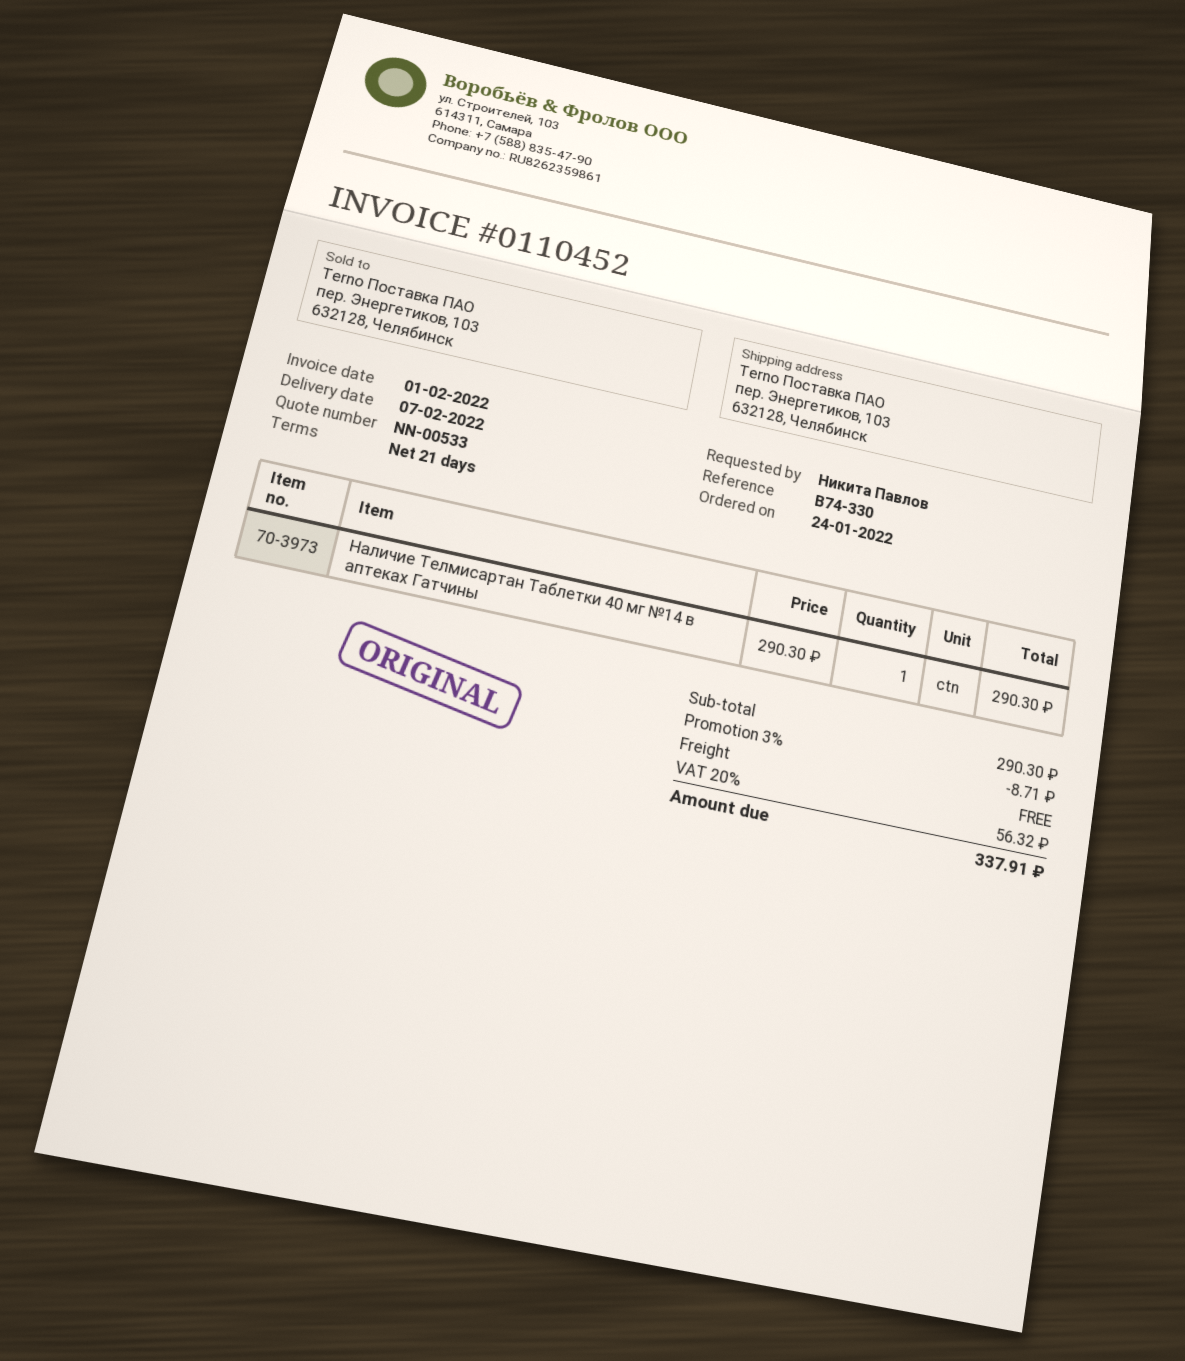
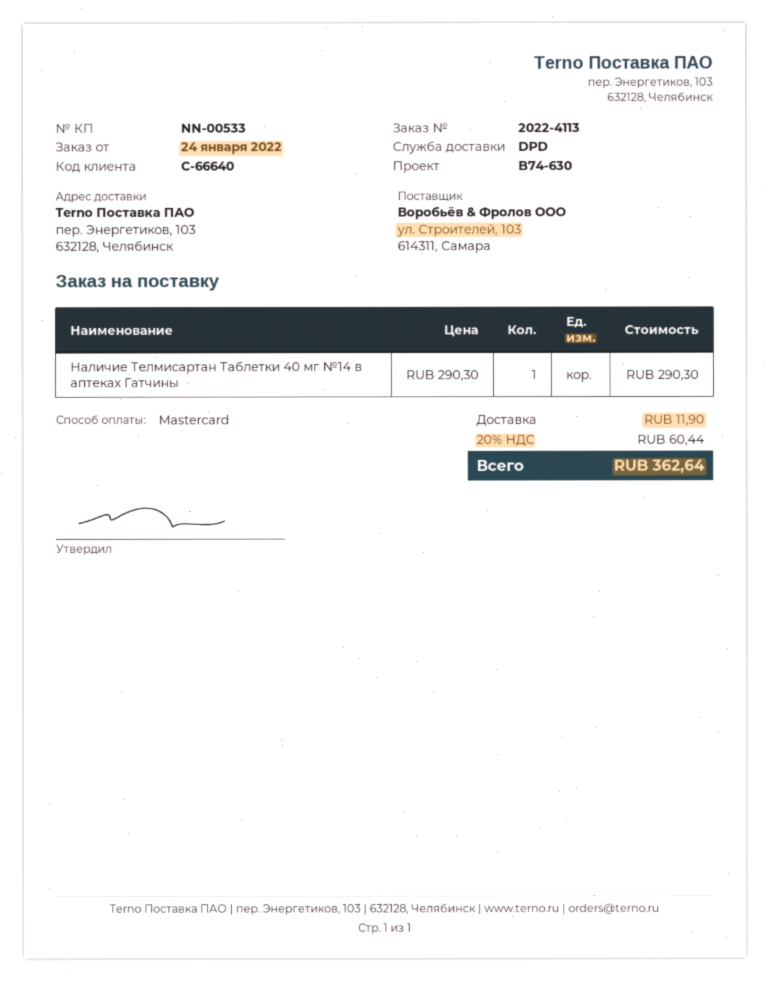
reference: B74-330 -> B74-630
discount: 3% = 8.71 -> none
shipping: 0.00 -> 11.90
tax: 20% = 56.32 -> 20% = 60.44
total: 337.91 -> 362.64

